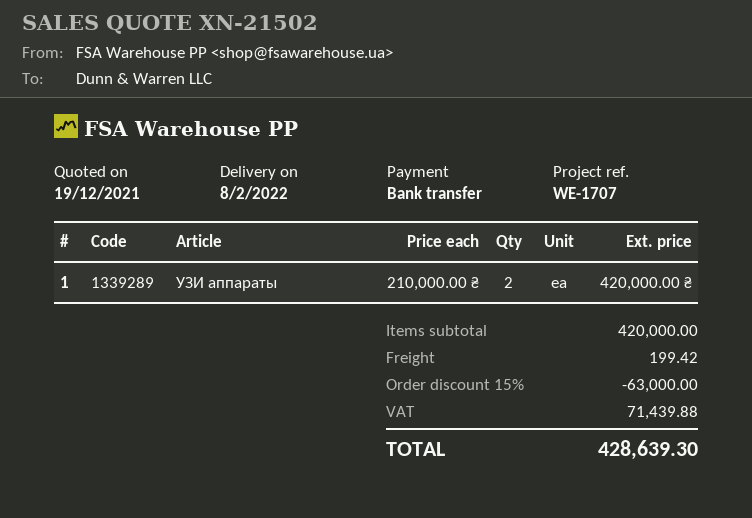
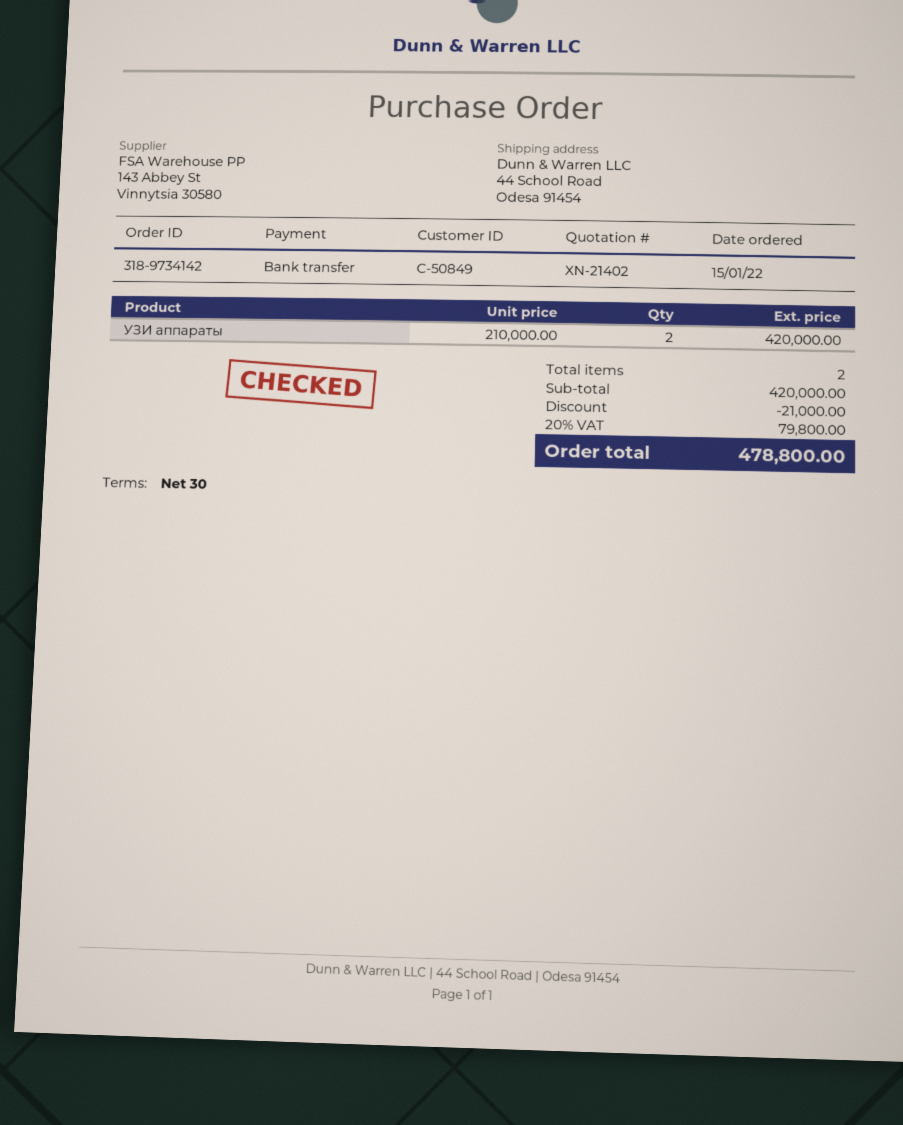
quote number: XN-21502 -> XN-21402
discount: 63000.00 -> 21000.00
shipping: 199.42 -> none
tax: 71439.88 -> 79800.00
total: 428639.30 -> 478800.00

